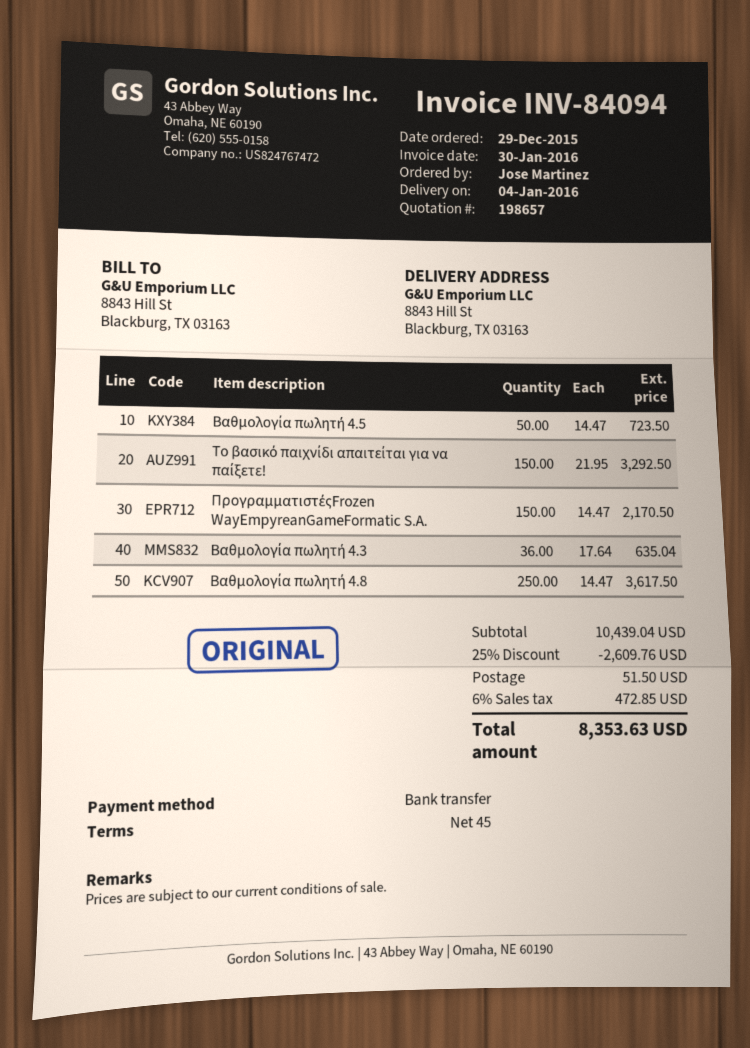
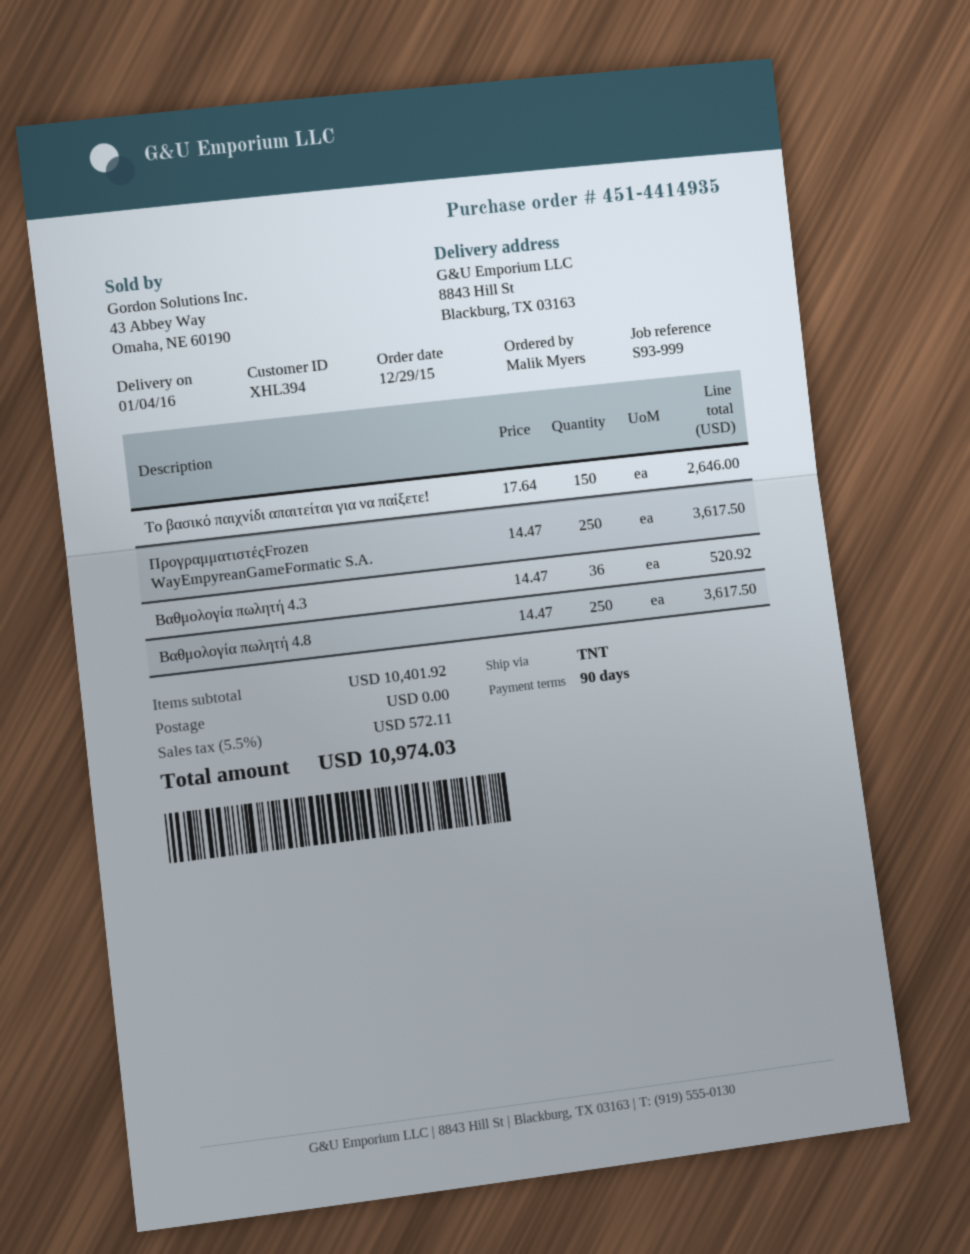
payment terms: 45 days -> 90 days
ordered by: Jose Martinez -> Malik Myers
Βαθμολογία πωλητή 4.5: 50 x 14.47 = 723.50 -> none
Το βασικό παιχνίδι απαιτείται για να παίξετε!: 150 x 21.95 = 3292.50 -> 150 x 17.64 = 2646.00
ΠρογραμματιστέςFrozen WayEmpyreanGameFormatic S.A.: 150 x 14.47 = 2170.50 -> 250 x 14.47 = 3617.50
Βαθμολογία πωλητή 4.3: 36 x 17.64 = 635.04 -> 36 x 14.47 = 520.92
subtotal: 10439.04 -> 10401.92
discount: 25% = 2609.76 -> none
shipping: 51.50 -> 0.00
tax: 6% = 472.85 -> 5.5% = 572.11
total: 8353.63 -> 10974.03

